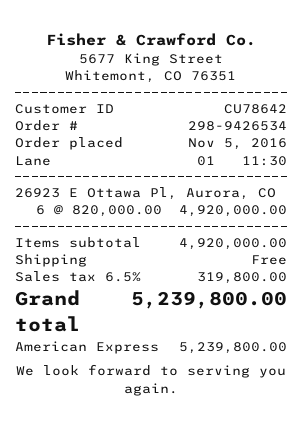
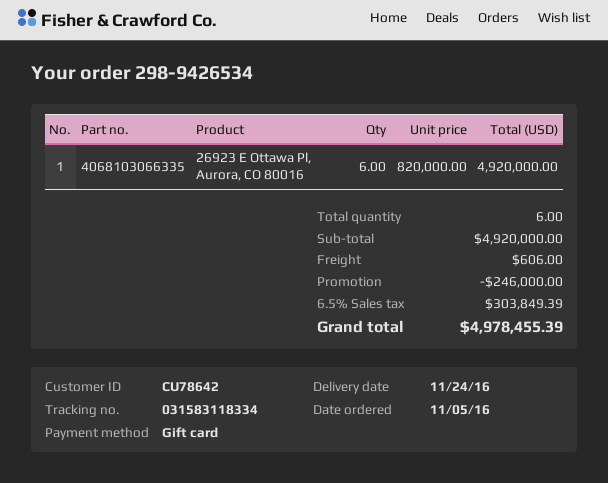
payment method: American Express -> gift card
discount: none -> 246000.00
shipping: 0.00 -> 606.00
tax: 6.5% = 319800.00 -> 6.5% = 303849.39
total: 5239800.00 -> 4978455.39

